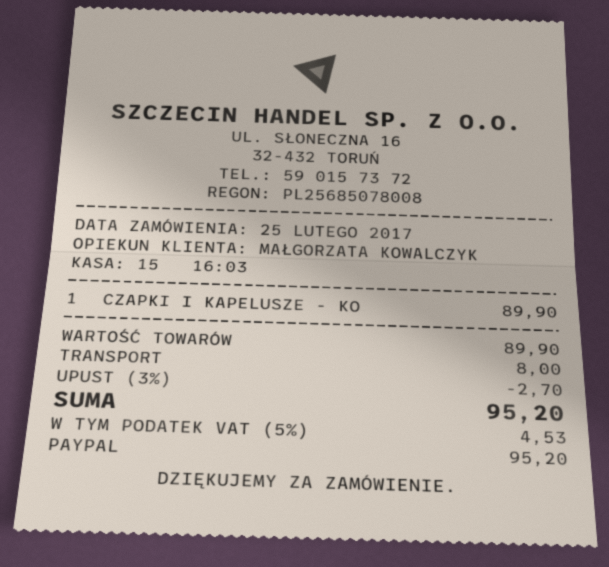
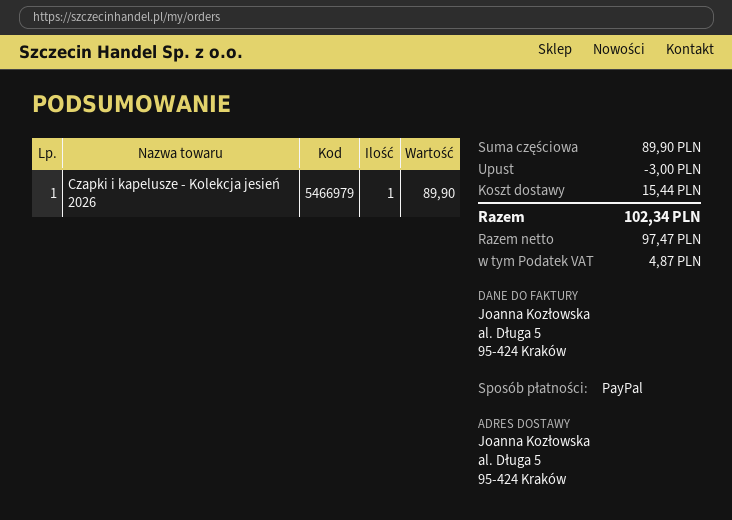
discount: 2.70 -> 3.00
shipping: 8.00 -> 15.44
tax: 4.53 -> 4.87
total: 95.20 -> 102.34

